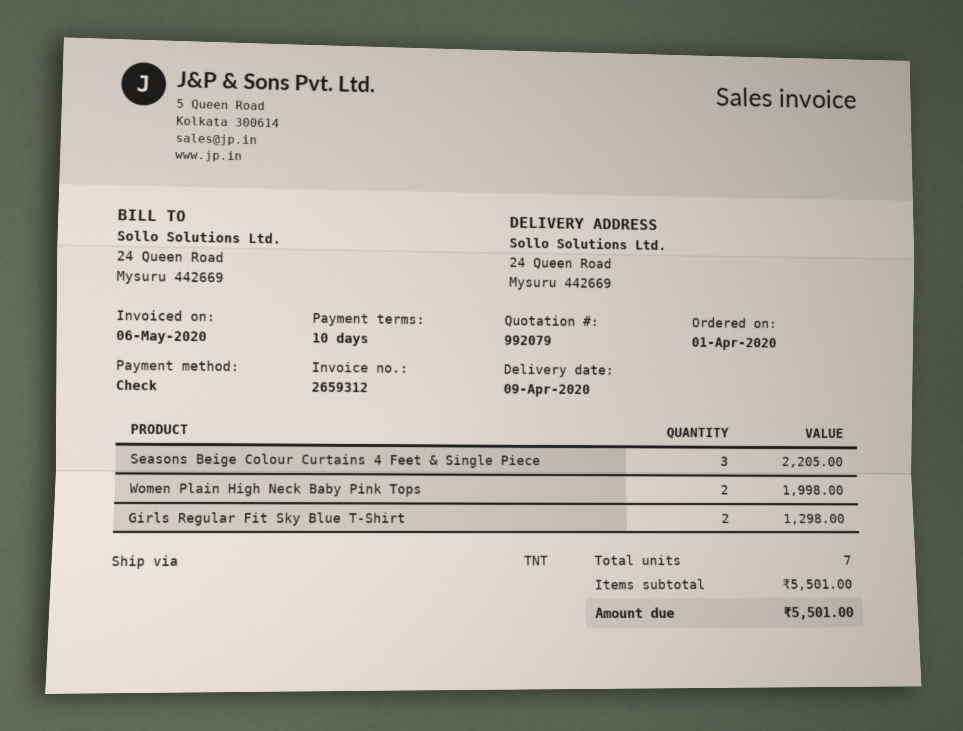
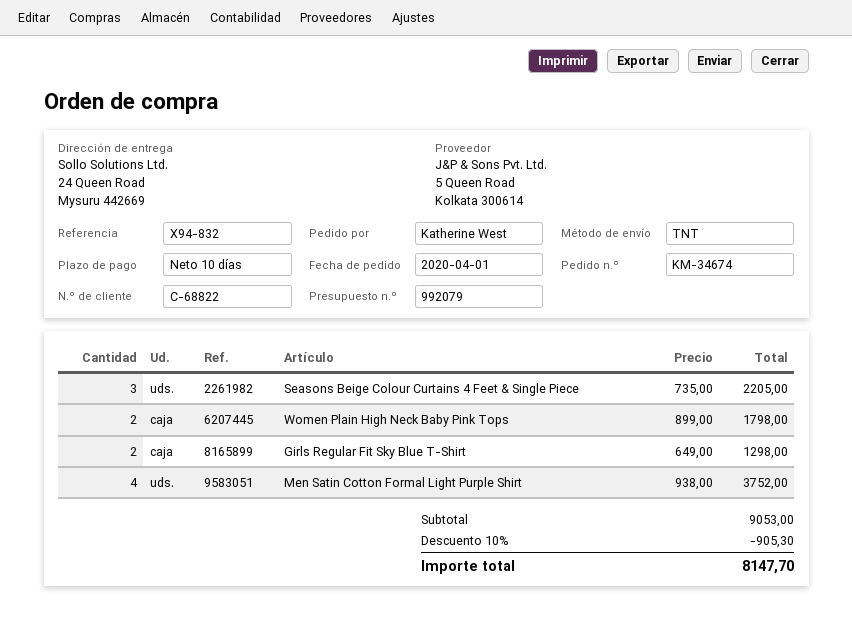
Women Plain High Neck Baby Pink Tops: 2 for 1998.00 -> 2 for 1798.00
Men Satin Cotton Formal Light Purple Shirt: none -> 4 for 3752.00
subtotal: 5501.00 -> 9053.00
discount: none -> 10% = 905.30
total: 5501.00 -> 8147.70

